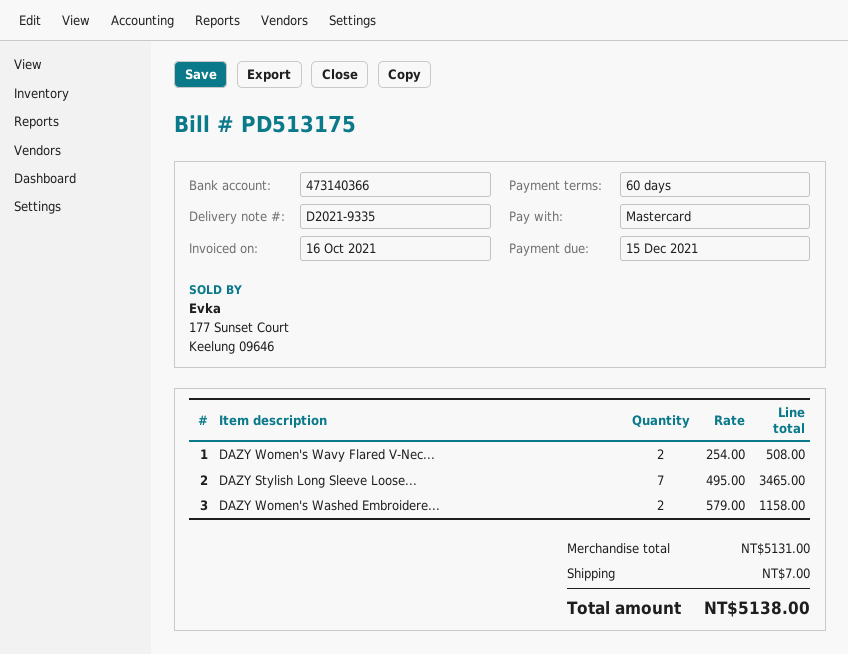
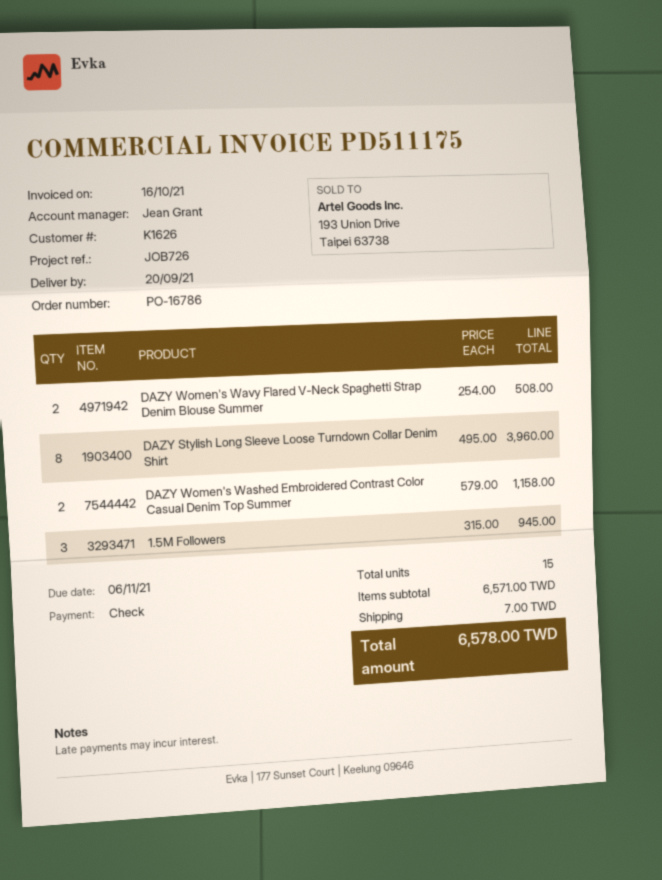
invoice number: PD513175 -> PD511175
due date: 2021-12-15 -> 2021-11-06
payment method: Mastercard -> cheque
DAZY Stylish Long Sleeve Loose...: 7 x 495.00 = 3465.00 -> 8 x 495.00 = 3960.00
1.5M Followers: none -> 3 x 315.00 = 945.00
subtotal: 5131.00 -> 6571.00
total: 5138.00 -> 6578.00

